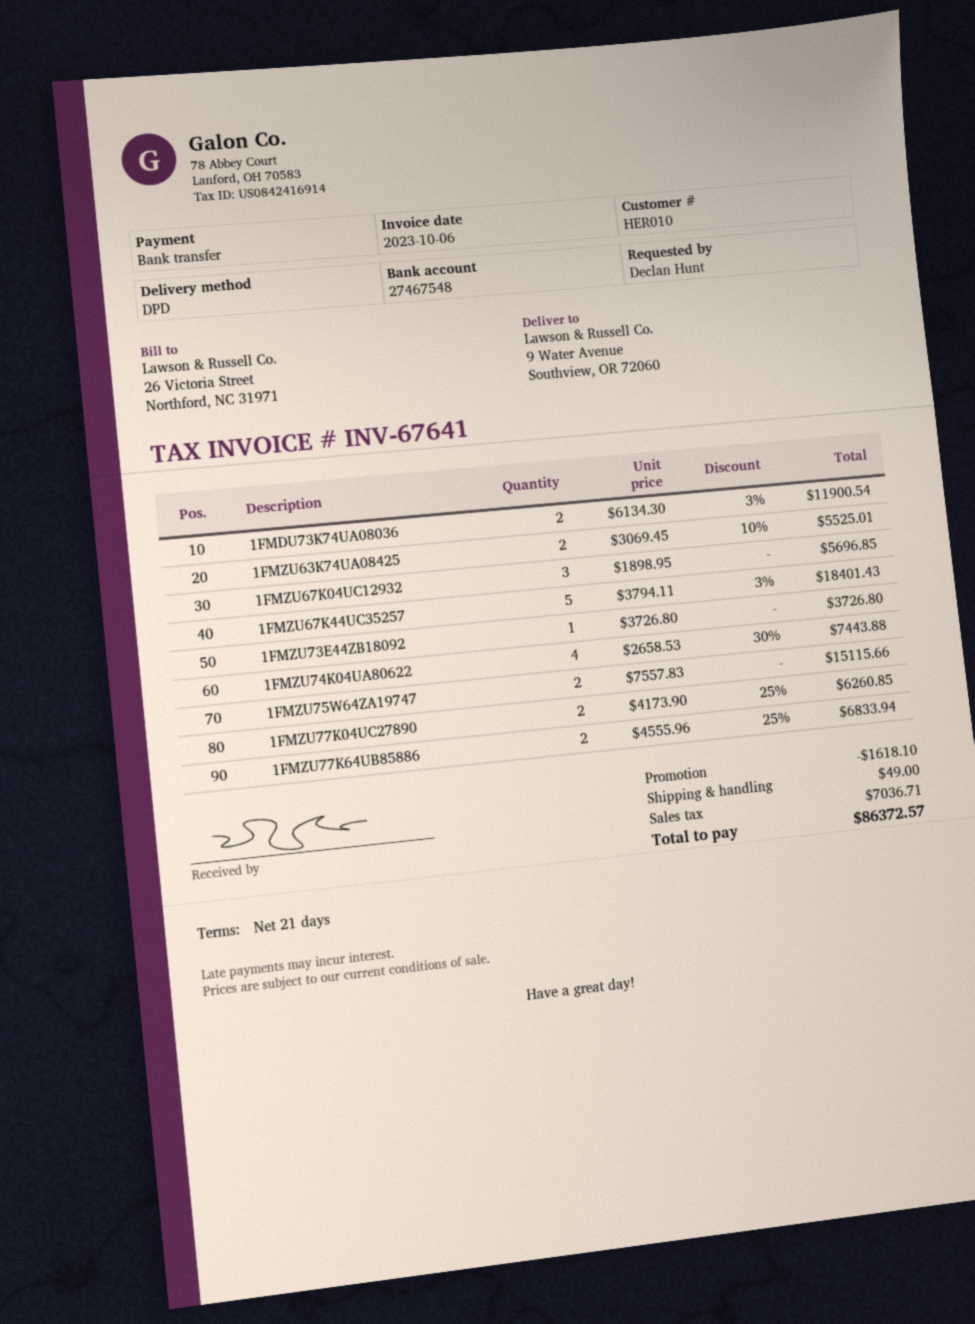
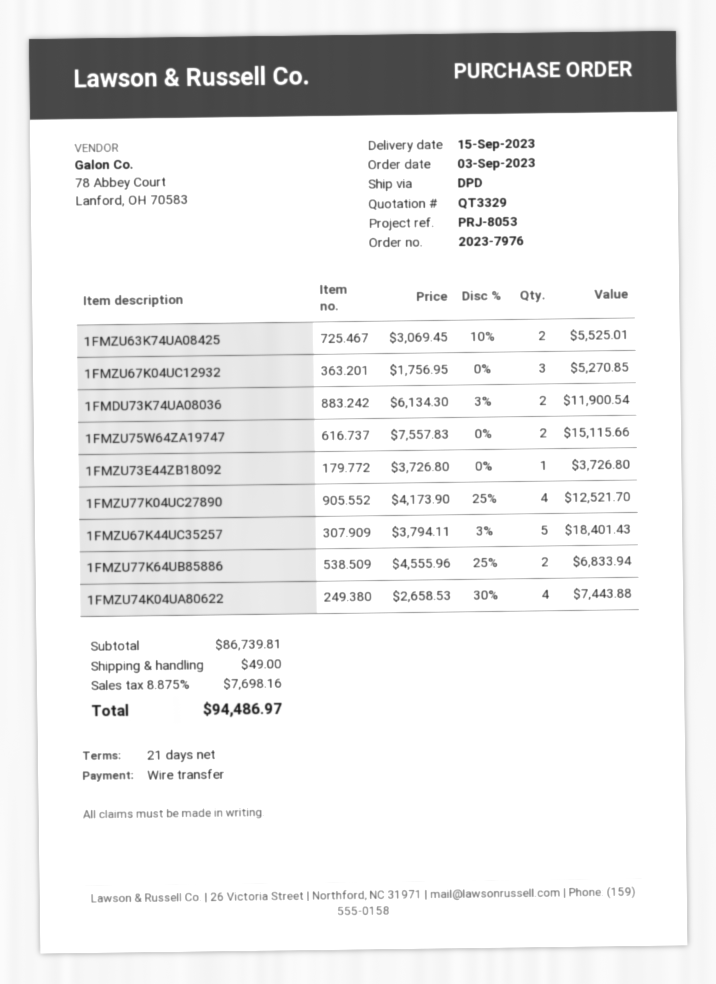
1FMZU67K04UC12932: 3 x 1898.95 = 5696.85 -> 3 x 1756.95 = 5270.85
1FMZU77K04UC27890: 2 x 4173.90 - 25% = 6260.85 -> 4 x 4173.90 - 25% = 12521.70
discount: 1618.10 -> none
tax: 7036.71 -> 7698.16
total: 86372.57 -> 94486.97

